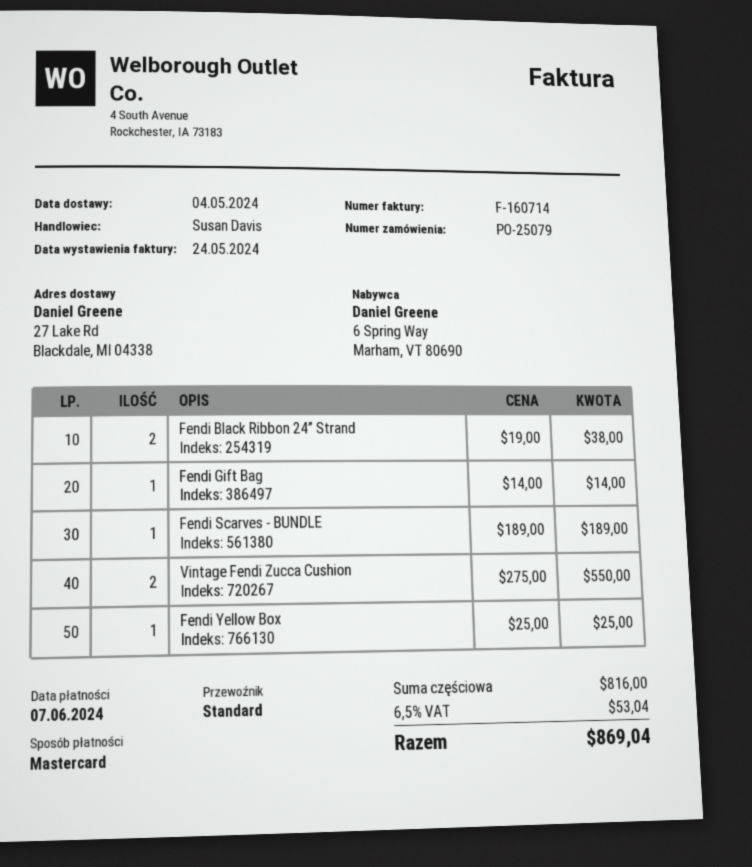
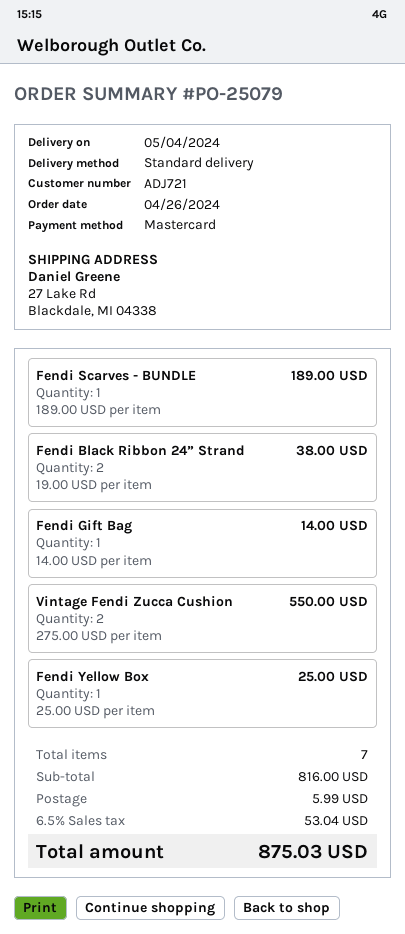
shipping: none -> 5.99
total: 869.04 -> 875.03

